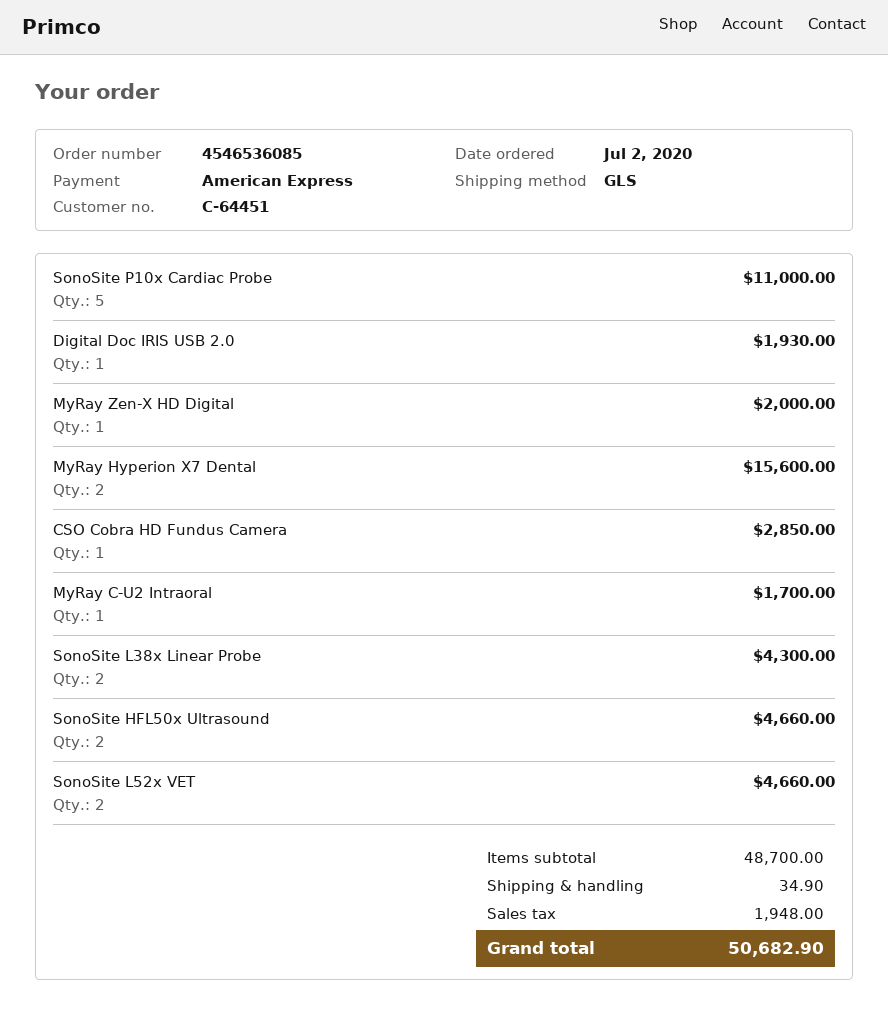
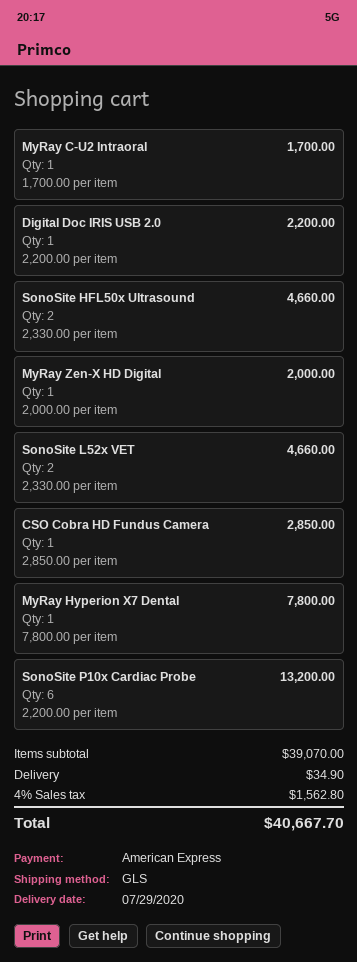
SonoSite P10x Cardiac Probe: 5 for 11000.00 -> 6 for 13200.00
Digital Doc IRIS USB 2.0: 1 for 1930.00 -> 1 for 2200.00
MyRay Hyperion X7 Dental: 2 for 15600.00 -> 1 for 7800.00
SonoSite L38x Linear Probe: 2 for 4300.00 -> none
subtotal: 48700.00 -> 39070.00
tax: 1948.00 -> 1562.80
total: 50682.90 -> 40667.70

